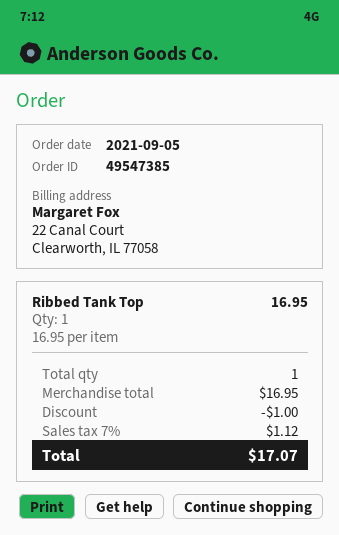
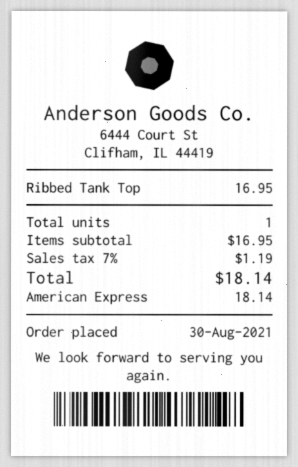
order date: 2021-09-05 -> 2021-08-30
discount: 1.00 -> none
tax: 7% = 1.12 -> 7% = 1.19
total: 17.07 -> 18.14

